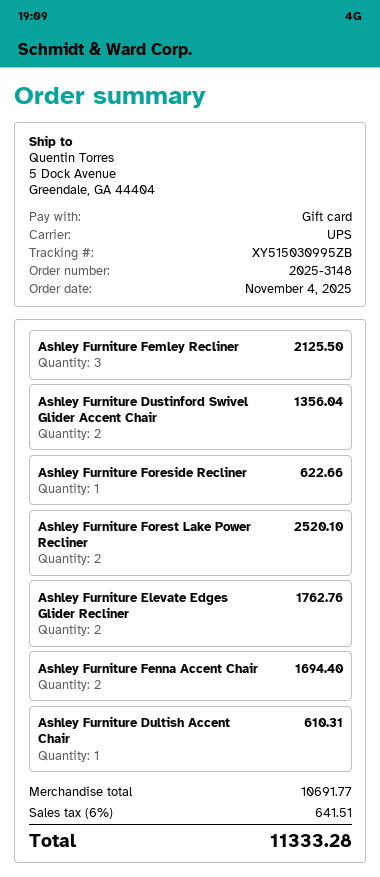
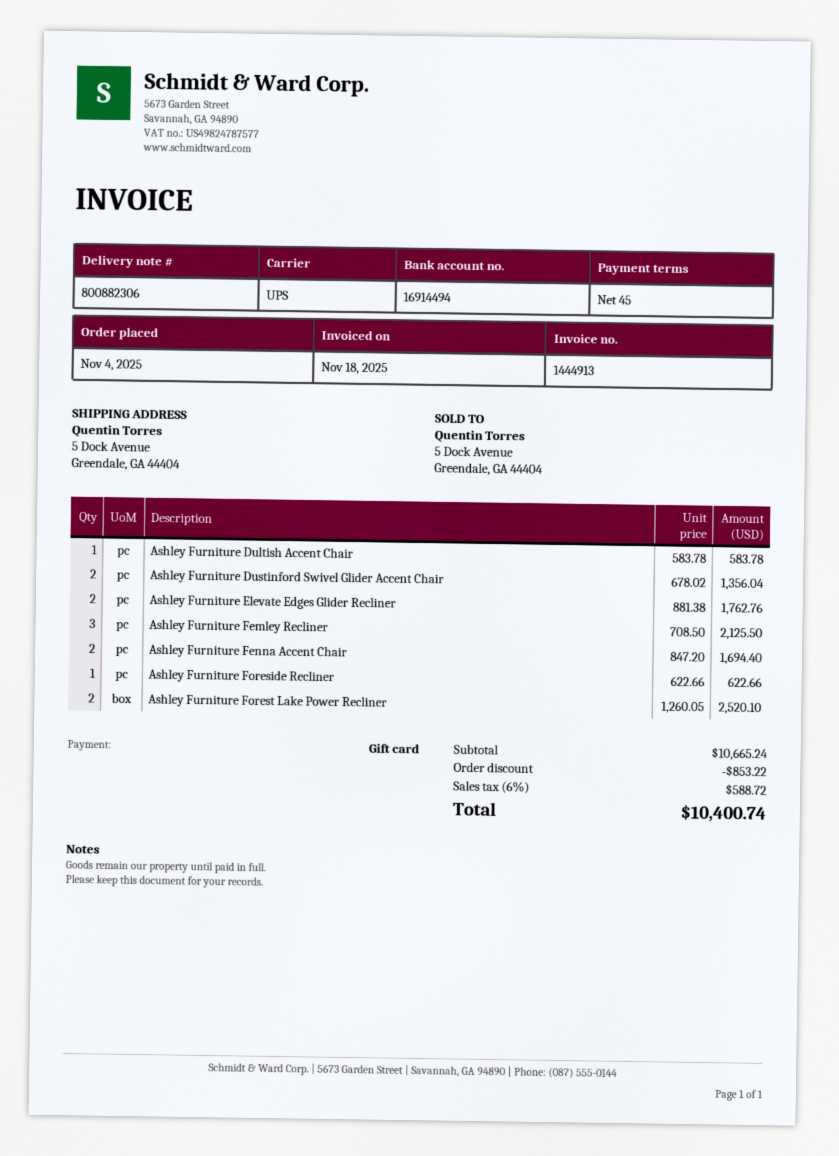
Ashley Furniture Dultish Accent Chair: 1 for 610.31 -> 1 for 583.78
subtotal: 10691.77 -> 10665.24
discount: none -> 853.22
tax: 6% = 641.51 -> 6% = 588.72
total: 11333.28 -> 10400.74

